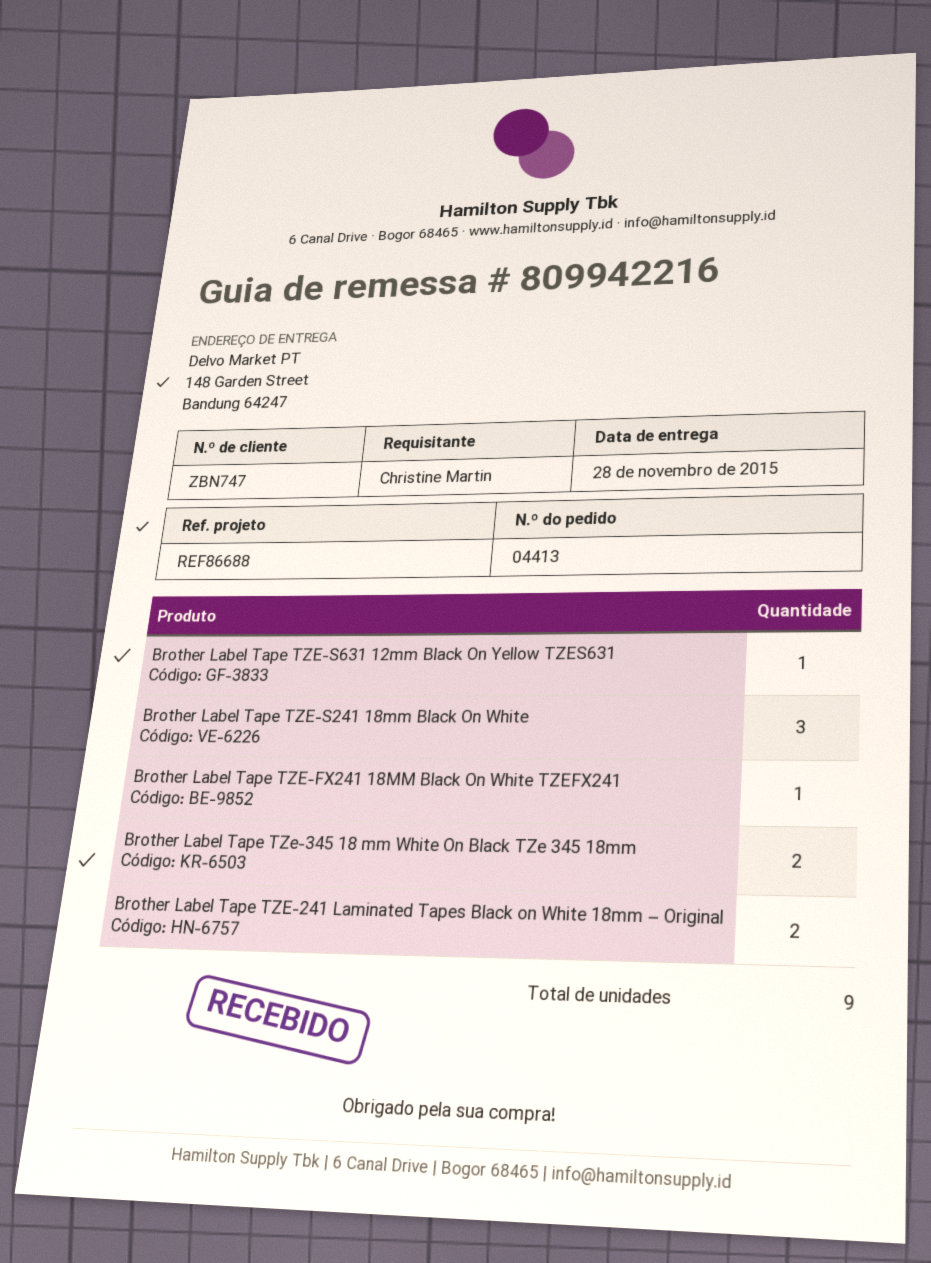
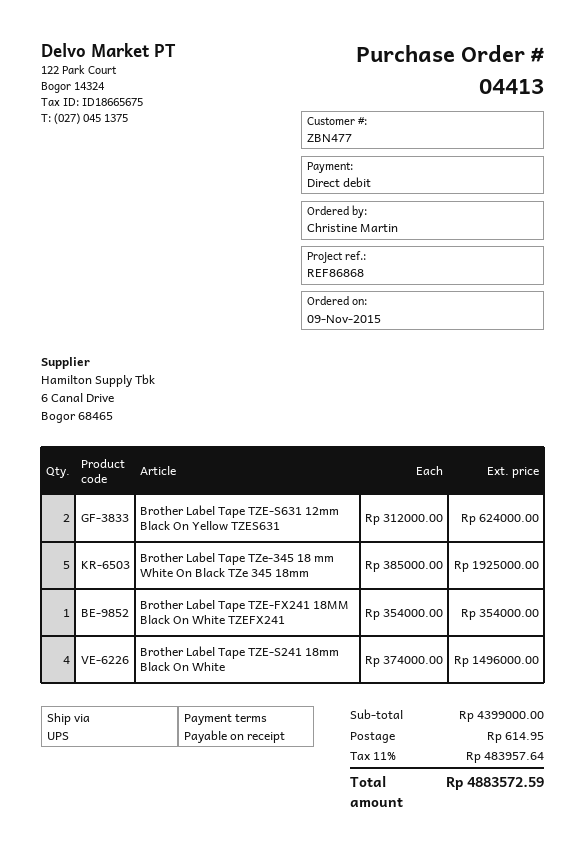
customer number: ZBN747 -> ZBN477
reference: REF86688 -> REF86868
Brother Label Tape TZE-S631 12mm Black On Yellow TZES631: 1 -> 2
Brother Label Tape TZE-S241 18mm Black On White: 3 -> 4
Brother Label Tape TZe-345 18 mm White On Black TZe 345 18mm: 2 -> 5
Brother Label Tape TZE-241 Laminated Tapes Black on White 18mm – Original: 2 -> none

